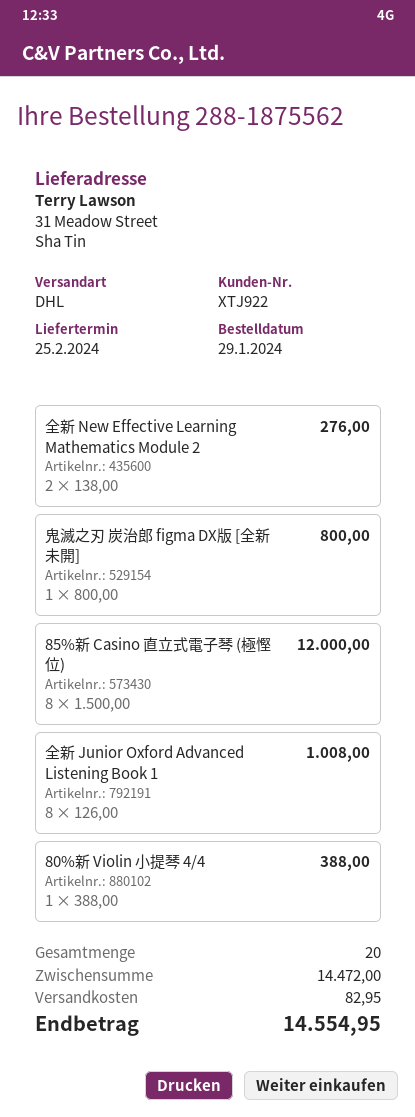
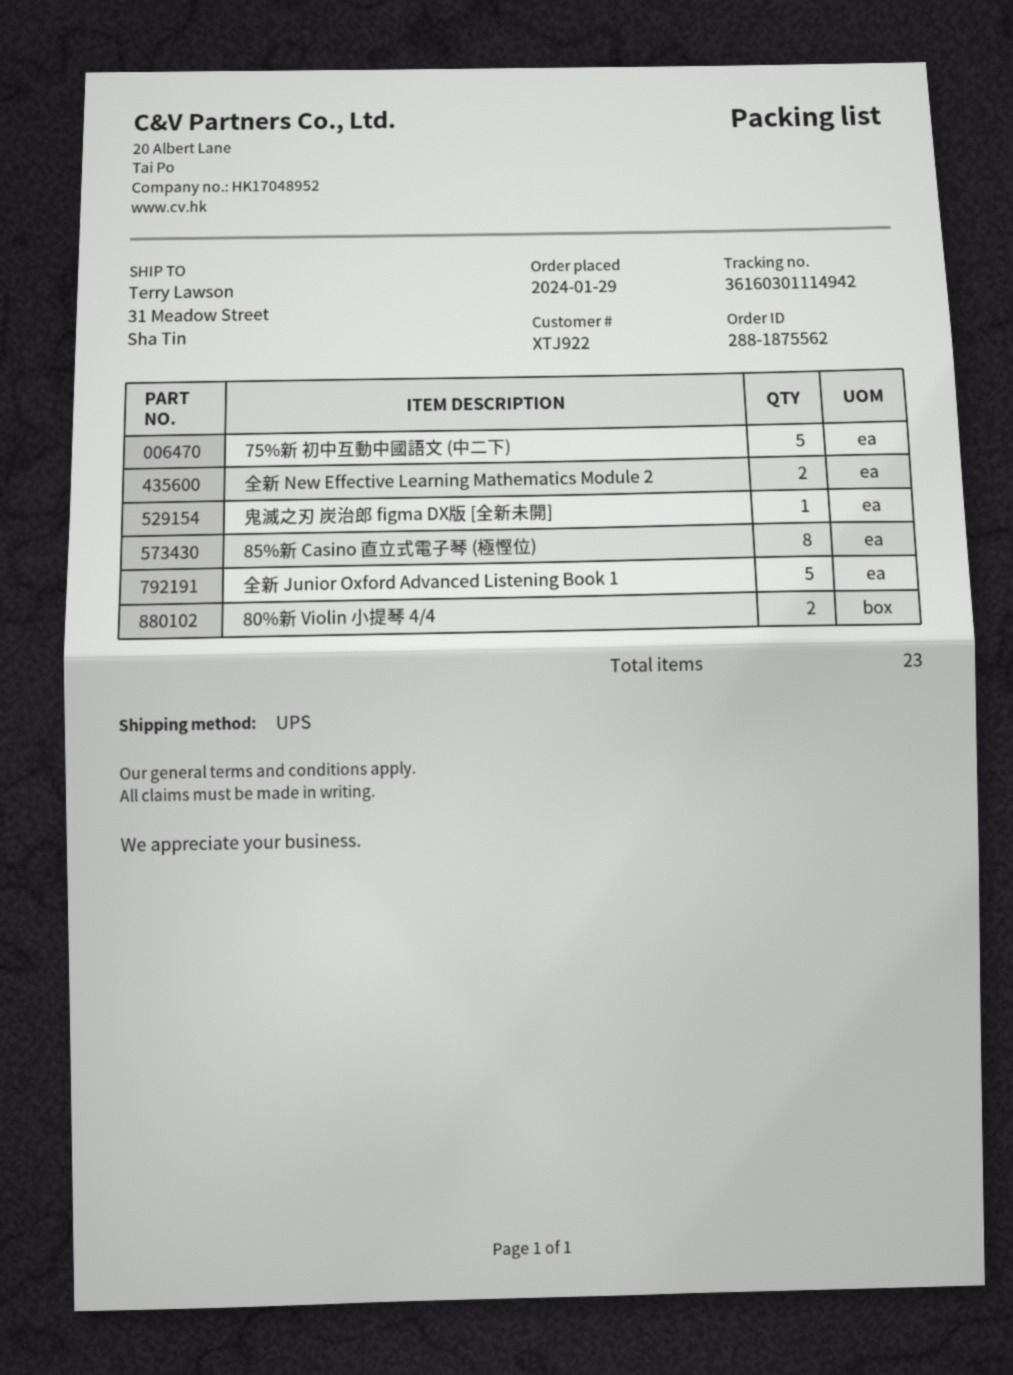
shipping method: DHL -> UPS
全新 Junior Oxford Advanced Listening Book 1: 8 -> 5
80%新 Violin 小提琴 4/4: 1 -> 2
75%新 初中互動中國語文 (中二下): none -> 5
total quantity: 20 -> 23

